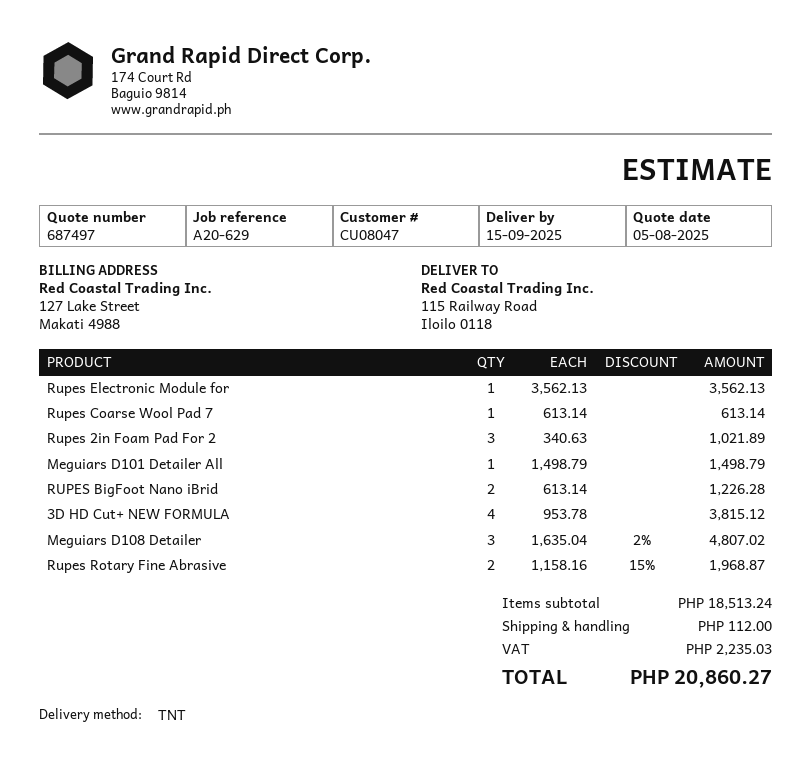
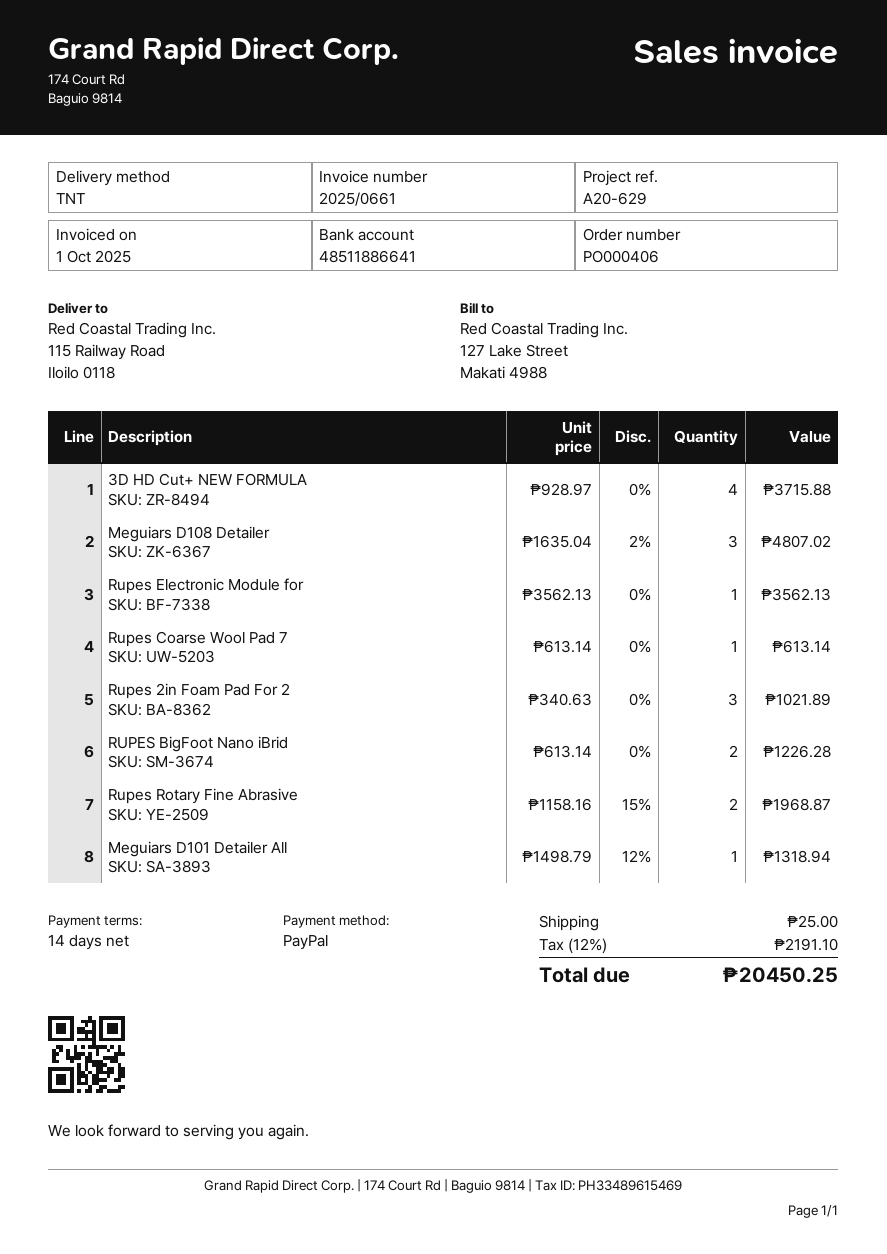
Meguiars D101 Detailer All: 1 x 1498.79 = 1498.79 -> 1 x 1498.79 - 12% = 1318.94
3D HD Cut+ NEW FORMULA: 4 x 953.78 = 3815.12 -> 4 x 928.97 = 3715.88
shipping: 112.00 -> 25.00
tax: 2235.03 -> 2191.10
total: 20860.27 -> 20450.25

